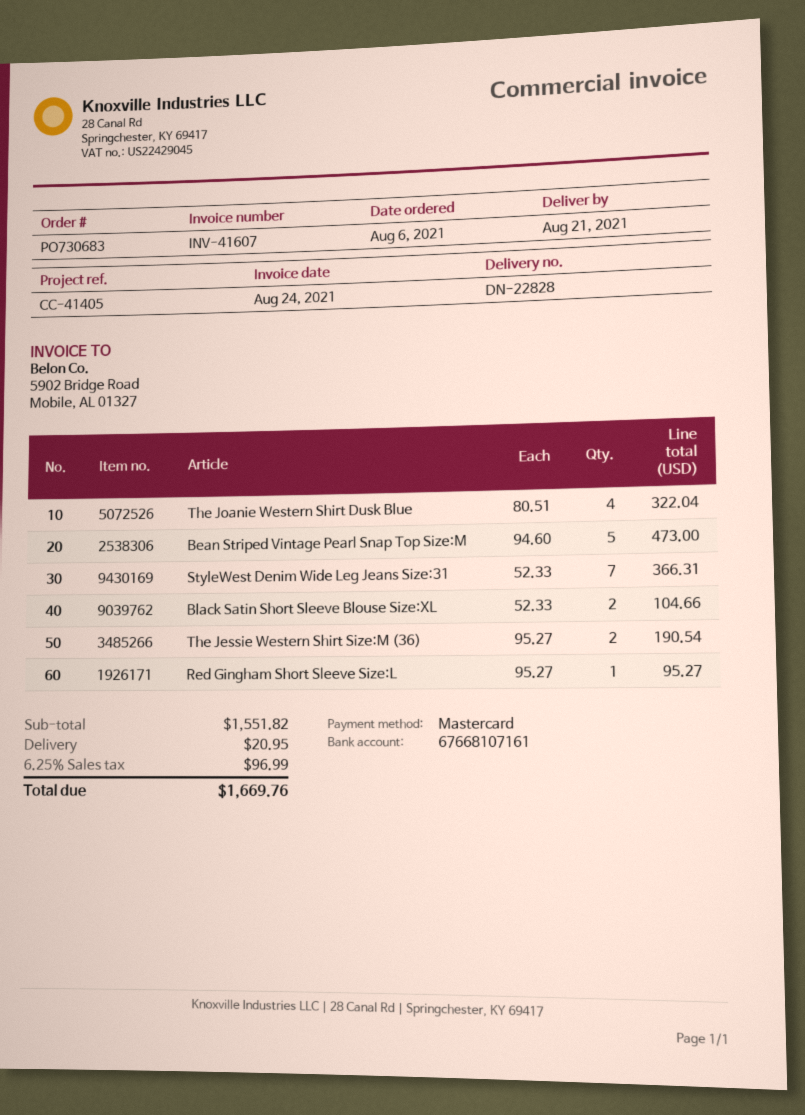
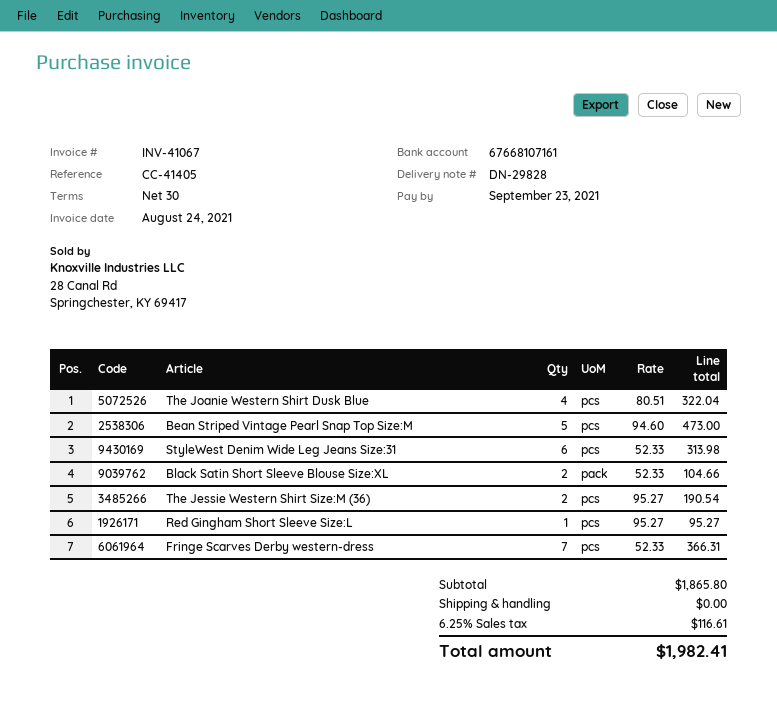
delivery note number: DN-22828 -> DN-29828
invoice number: INV-41607 -> INV-41067
StyleWest Denim Wide Leg Jeans Size:31: 7 x 52.33 = 366.31 -> 6 x 52.33 = 313.98
Fringe Scarves Derby western-dress: none -> 7 x 52.33 = 366.31
subtotal: 1551.82 -> 1865.80
shipping: 20.95 -> 0.00
tax: 6.25% = 96.99 -> 6.25% = 116.61
total: 1669.76 -> 1982.41

